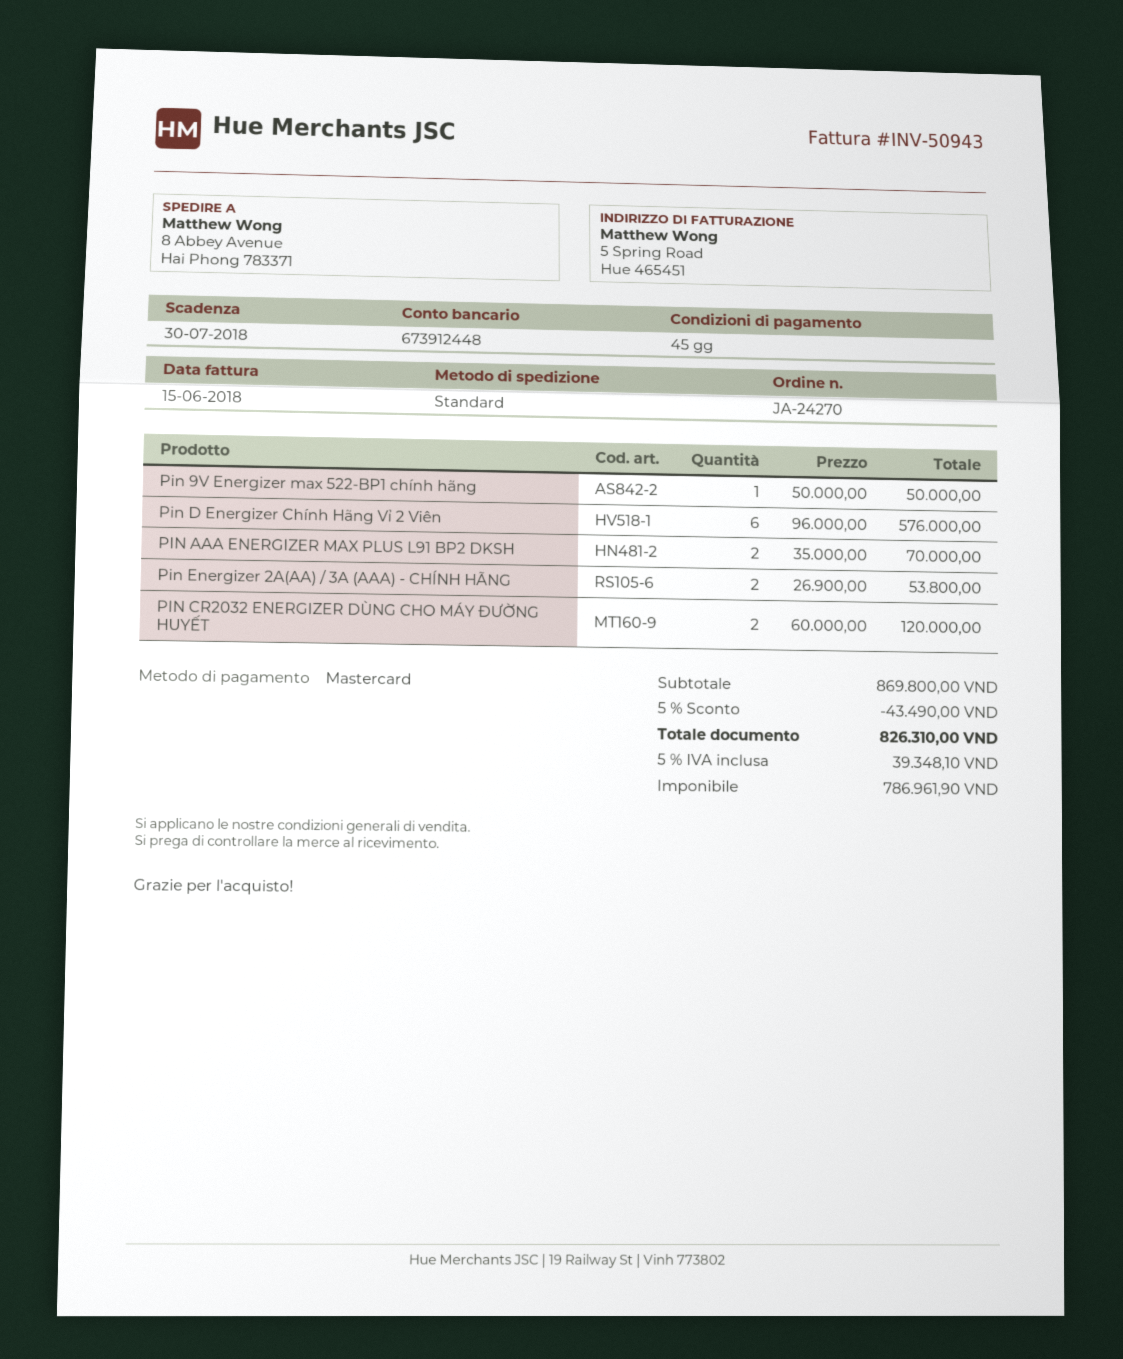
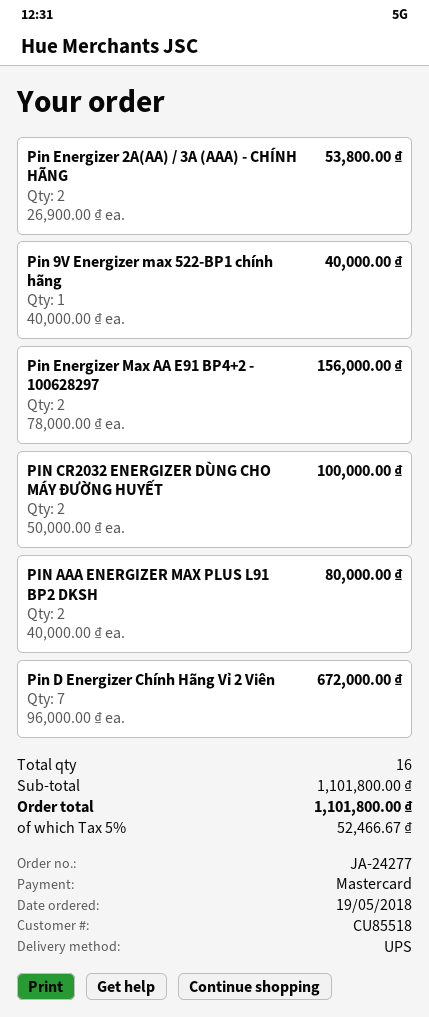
order number: JA-24270 -> JA-24277
shipping method: standard -> UPS
Pin 9V Energizer max 522-BP1 chính hãng: 1 x 50000.00 = 50000.00 -> 1 x 40000.00 = 40000.00
Pin D Energizer Chính Hãng Vỉ 2 Viên: 6 x 96000.00 = 576000.00 -> 7 x 96000.00 = 672000.00
PIN AAA ENERGIZER MAX PLUS L91 BP2 DKSH: 2 x 35000.00 = 70000.00 -> 2 x 40000.00 = 80000.00
PIN CR2032 ENERGIZER DÙNG CHO MÁY ĐƯỜNG HUYẾT: 2 x 60000.00 = 120000.00 -> 2 x 50000.00 = 100000.00
Pin Energizer Max AA E91 BP4+2 - 100628297: none -> 2 x 78000.00 = 156000.00
subtotal: 869800.00 -> 1101800.00
discount: 5% = 43490.00 -> none
tax: 5% = 39348.10 -> 5% = 52466.67
total: 826310.00 -> 1101800.00

